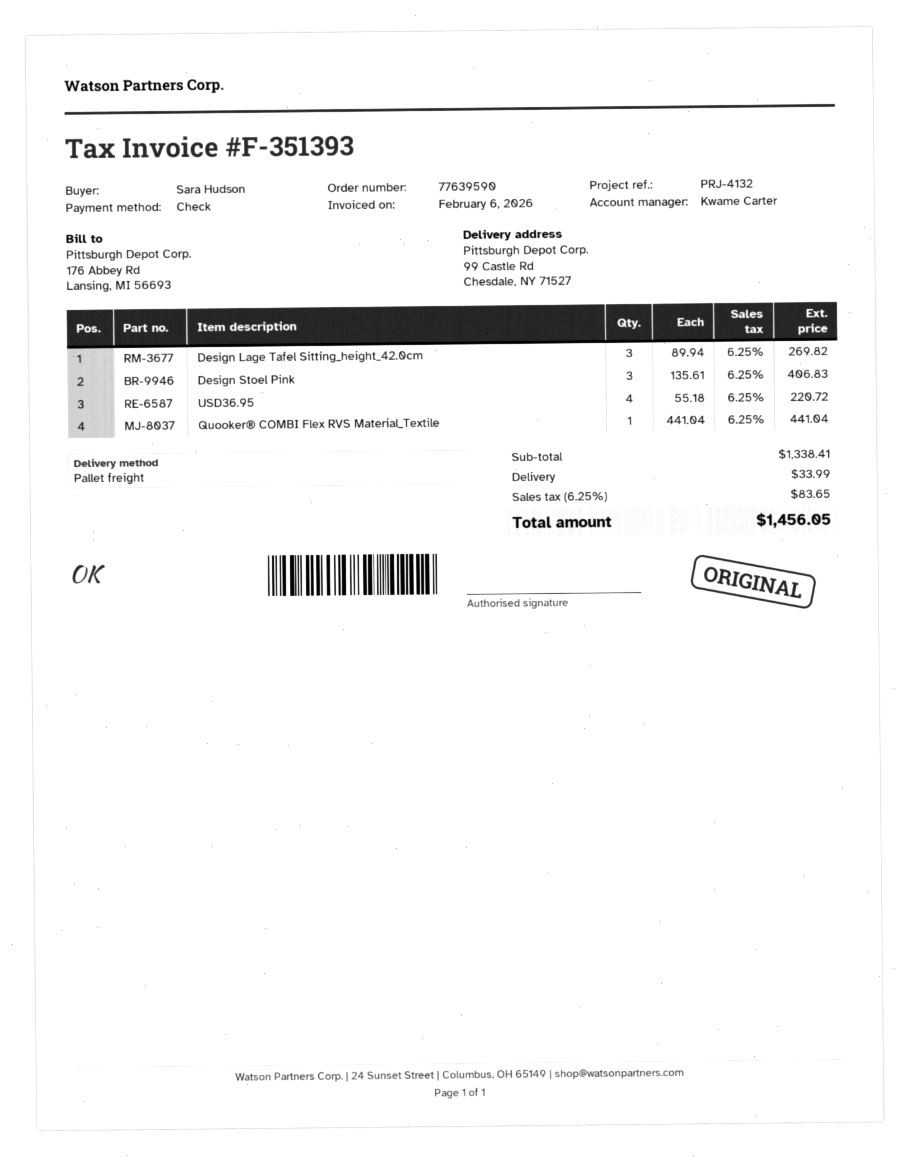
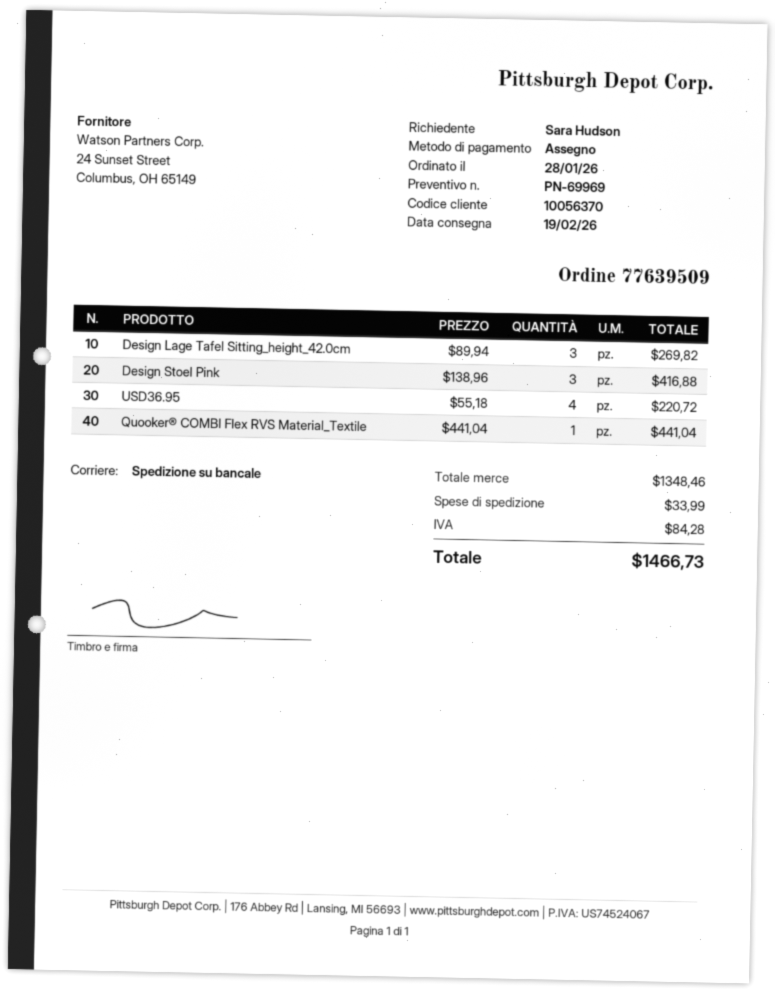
order number: 77639590 -> 77639509
Design Stoel Pink: 3 x 135.61 = 406.83 -> 3 x 138.96 = 416.88
subtotal: 1338.41 -> 1348.46
tax: 83.65 -> 84.28
total: 1456.05 -> 1466.73

